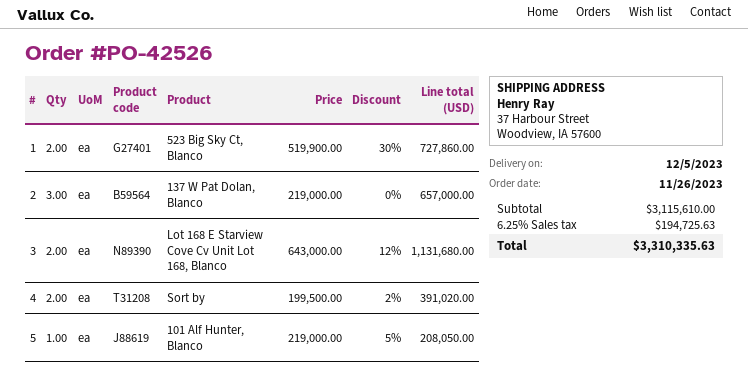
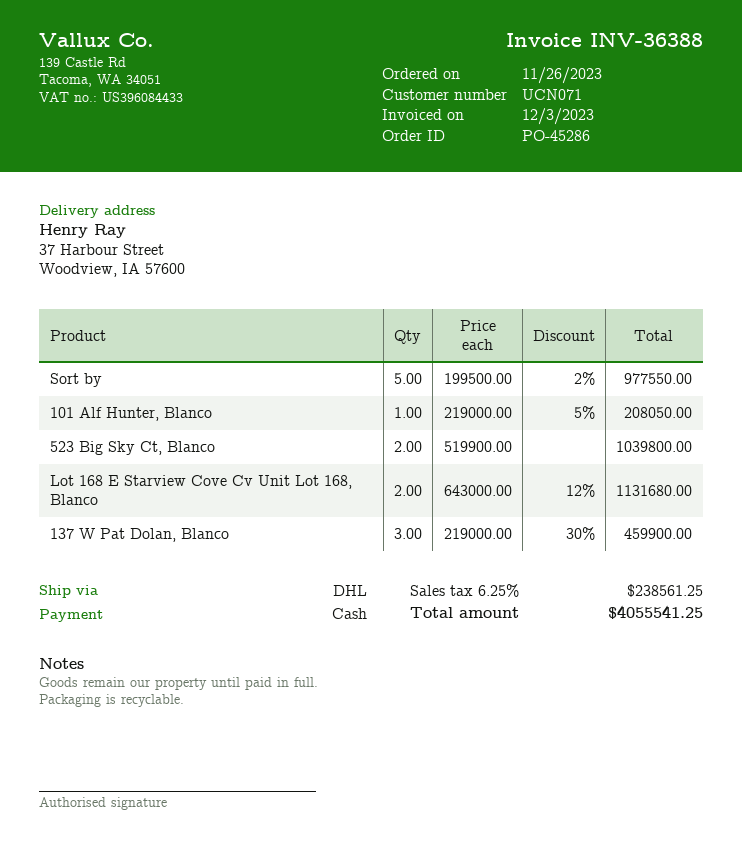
order number: PO-42526 -> PO-45286
523 Big Sky Ct, Blanco: 2 x 519900.00 - 30% = 727860.00 -> 2 x 519900.00 = 1039800.00
137 W Pat Dolan, Blanco: 3 x 219000.00 = 657000.00 -> 3 x 219000.00 - 30% = 459900.00
Sort by: 2 x 199500.00 - 2% = 391020.00 -> 5 x 199500.00 - 2% = 977550.00
tax: 6.25% = 194725.63 -> 6.25% = 238561.25
total: 3310335.63 -> 4055541.25

